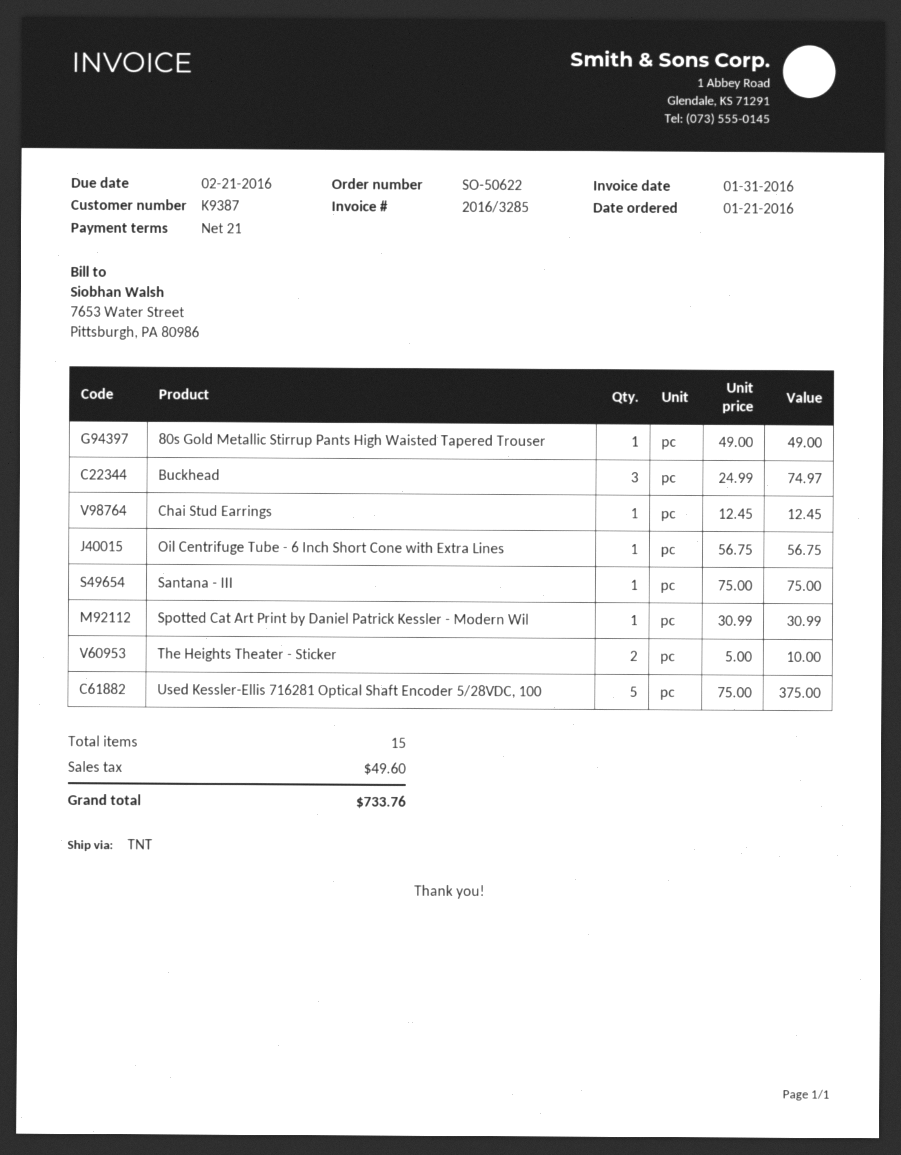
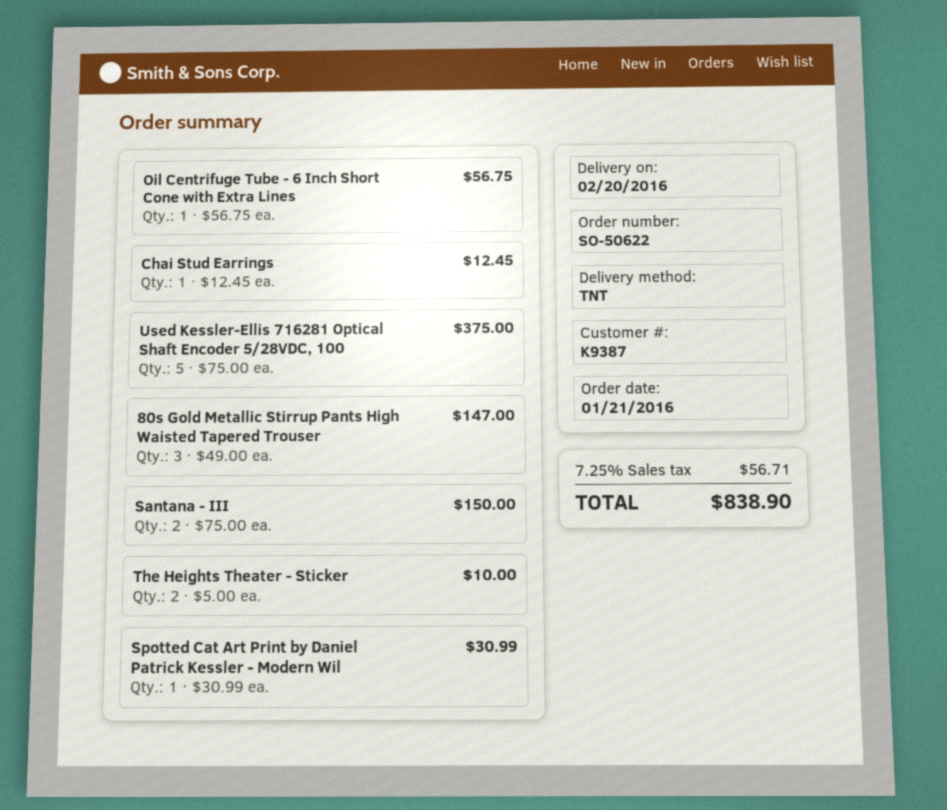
80s Gold Metallic Stirrup Pants High Waisted Tapered Trouser: 1 x 49.00 = 49.00 -> 3 x 49.00 = 147.00
Buckhead: 3 x 24.99 = 74.97 -> none
Santana - III: 1 x 75.00 = 75.00 -> 2 x 75.00 = 150.00
tax: 49.60 -> 56.71
total: 733.76 -> 838.90

